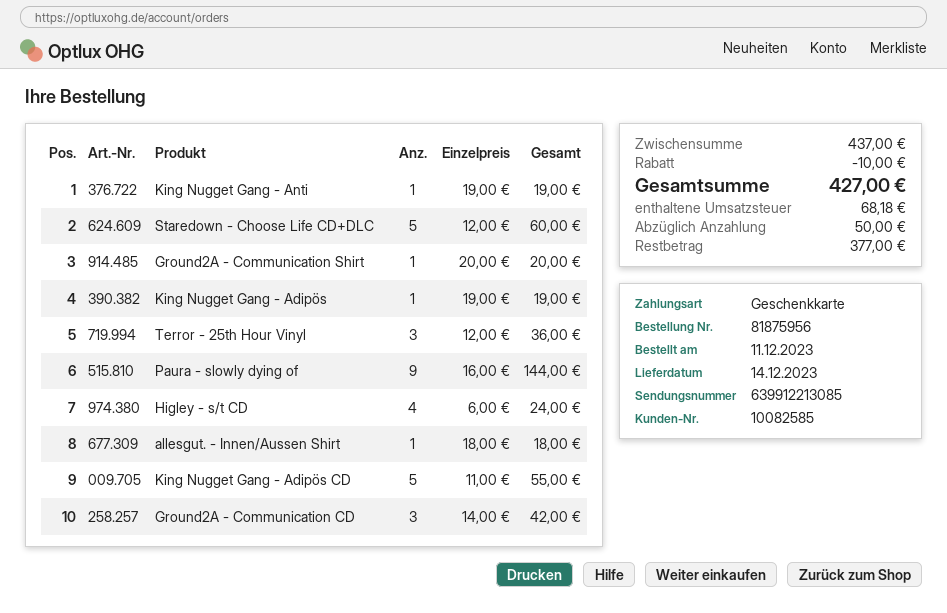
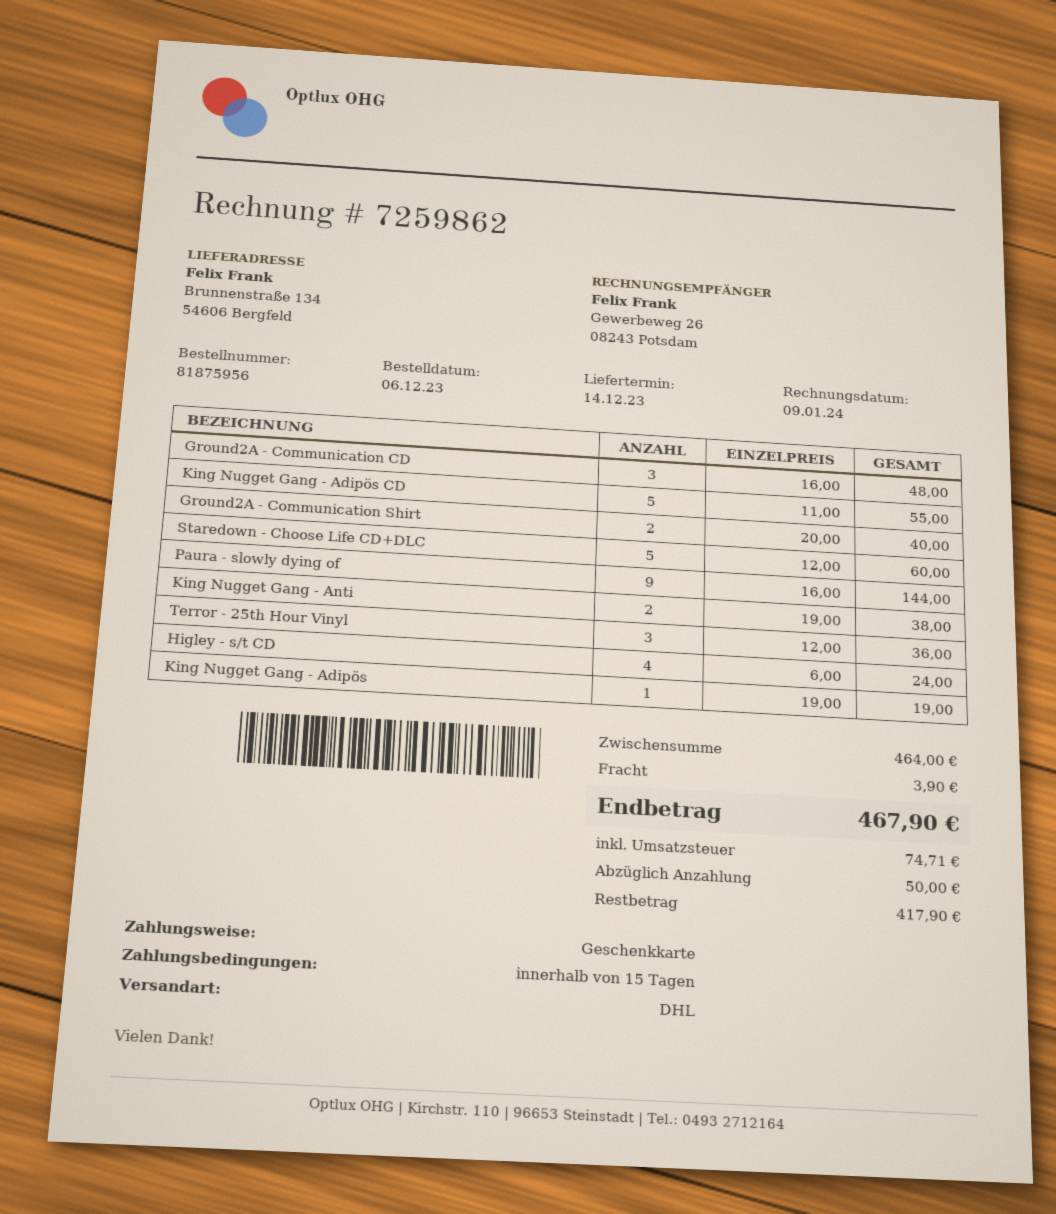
order date: 2023-12-11 -> 2023-12-06
King Nugget Gang - Anti: 1 x 19.00 = 19.00 -> 2 x 19.00 = 38.00
Ground2A - Communication Shirt: 1 x 20.00 = 20.00 -> 2 x 20.00 = 40.00
allesgut. - Innen/Aussen Shirt: 1 x 18.00 = 18.00 -> none
Ground2A - Communication CD: 3 x 14.00 = 42.00 -> 3 x 16.00 = 48.00
subtotal: 437.00 -> 464.00
discount: 10.00 -> none
shipping: none -> 3.90
tax: 68.18 -> 74.71
total: 427.00 -> 467.90
balance: 377.00 -> 417.90

